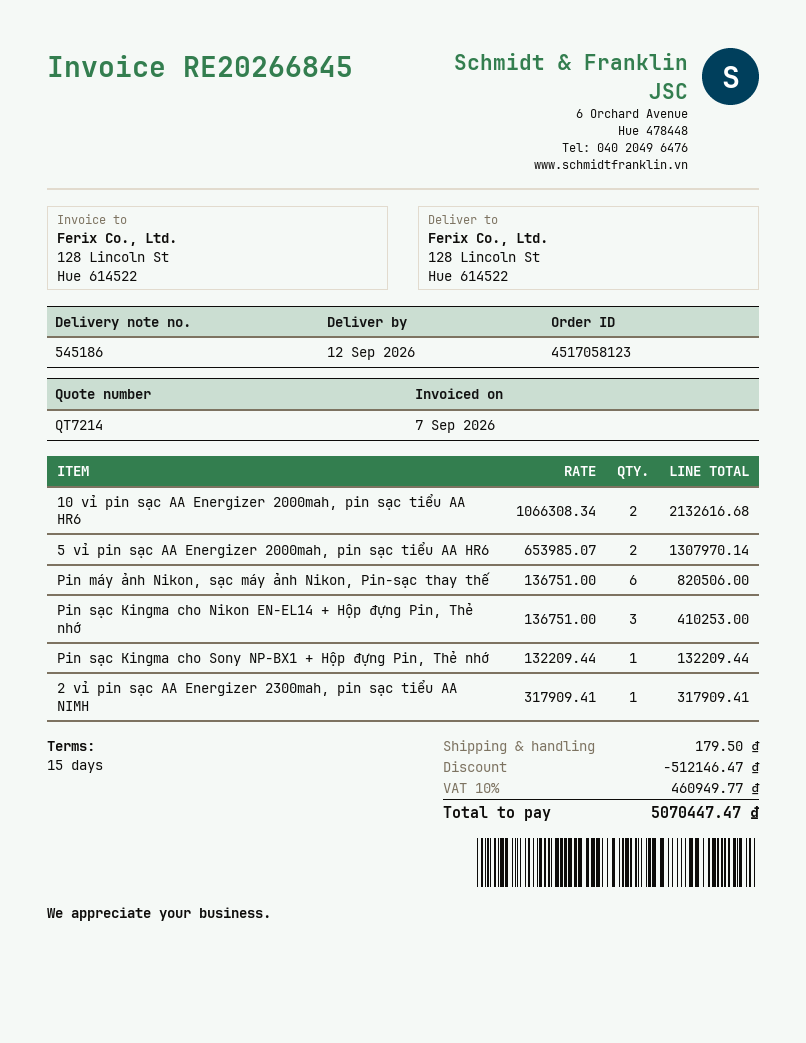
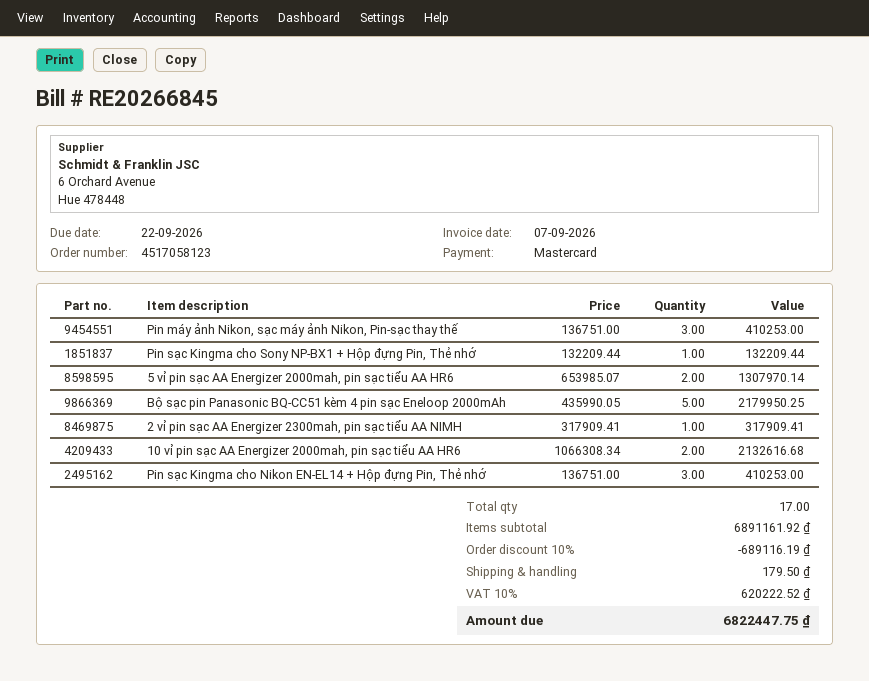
Pin máy ảnh Nikon, sạc máy ảnh Nikon, Pin-sạc thay thế: 6 x 136751.00 = 820506.00 -> 3 x 136751.00 = 410253.00
Bộ sạc pin Panasonic BQ-CC51 kèm 4 pin sạc Eneloop 2000mAh: none -> 5 x 435990.05 = 2179950.25
discount: 512146.47 -> 689116.19
tax: 10% = 460949.77 -> 10% = 620222.52
total: 5070447.47 -> 6822447.75

